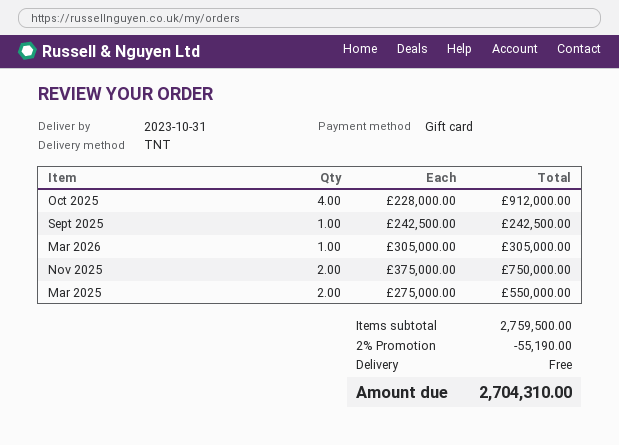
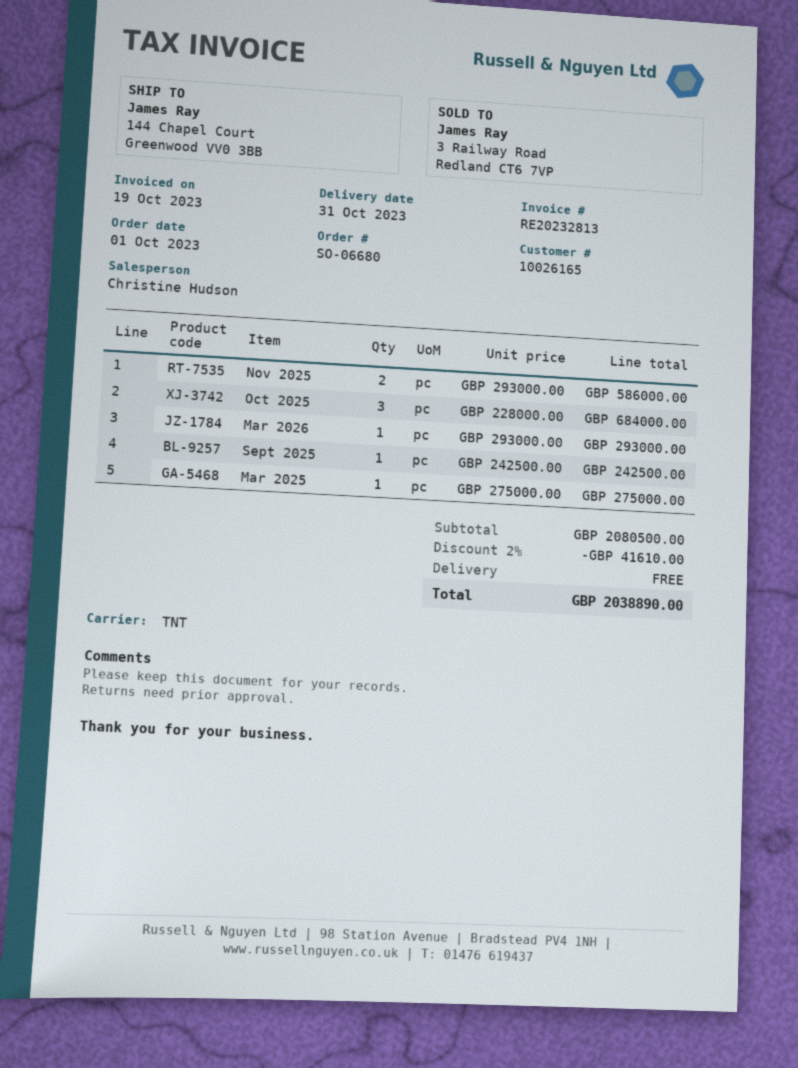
Oct 2025: 4 x 228000.00 = 912000.00 -> 3 x 228000.00 = 684000.00
Mar 2026: 1 x 305000.00 = 305000.00 -> 1 x 293000.00 = 293000.00
Nov 2025: 2 x 375000.00 = 750000.00 -> 2 x 293000.00 = 586000.00
Mar 2025: 2 x 275000.00 = 550000.00 -> 1 x 275000.00 = 275000.00
subtotal: 2759500.00 -> 2080500.00
discount: 2% = 55190.00 -> 2% = 41610.00
total: 2704310.00 -> 2038890.00

